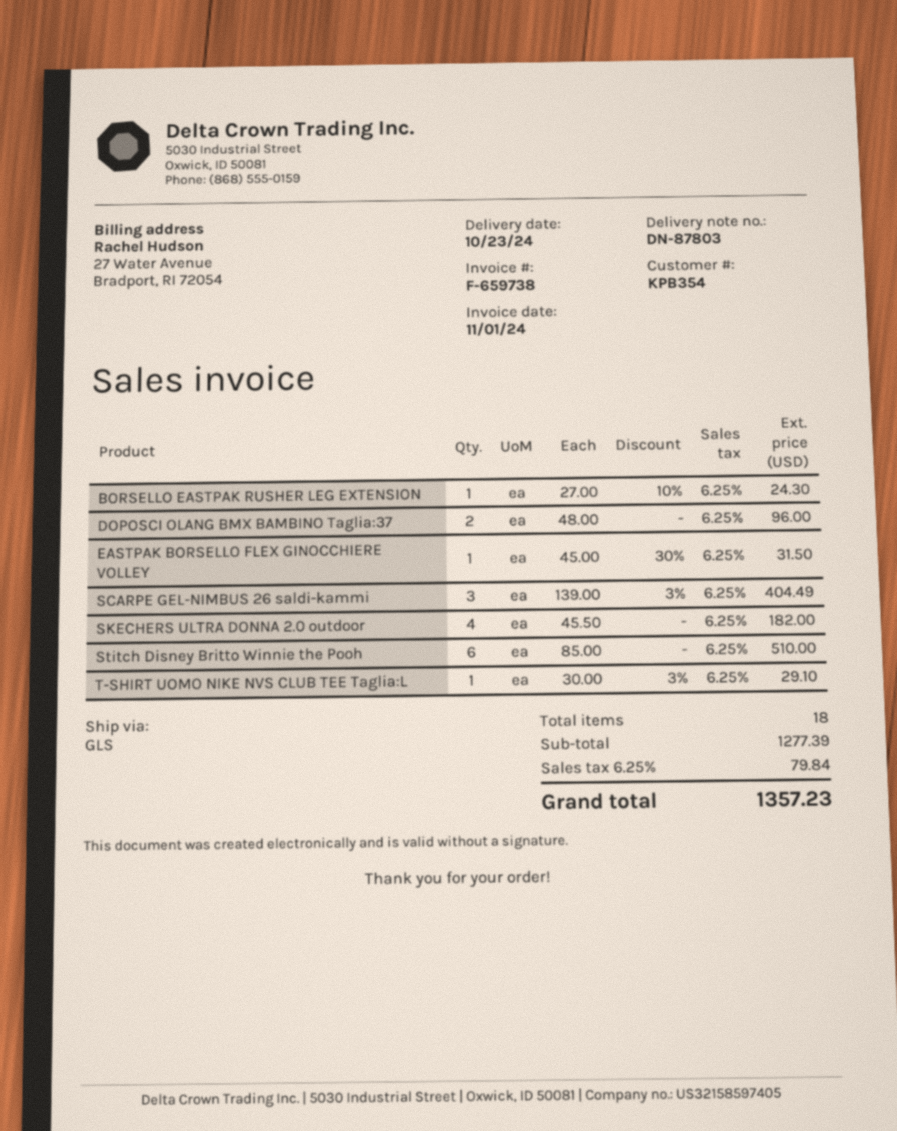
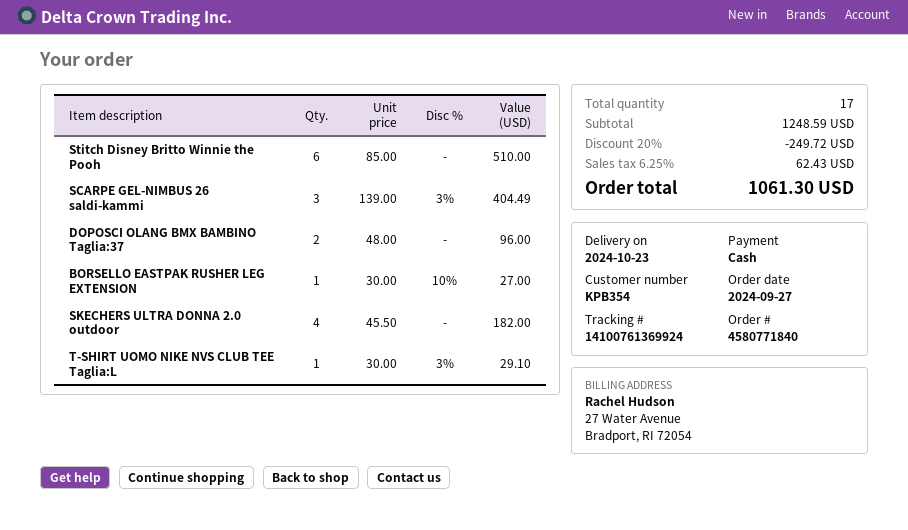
BORSELLO EASTPAK RUSHER LEG EXTENSION: 1 x 27.00 - 10% = 24.30 -> 1 x 30.00 - 10% = 27.00
EASTPAK BORSELLO FLEX GINOCCHIERE VOLLEY: 1 x 45.00 - 30% = 31.50 -> none
total quantity: 18 -> 17
subtotal: 1277.39 -> 1248.59
discount: none -> 20% = 249.72
tax: 6.25% = 79.84 -> 6.25% = 62.43
total: 1357.23 -> 1061.30

